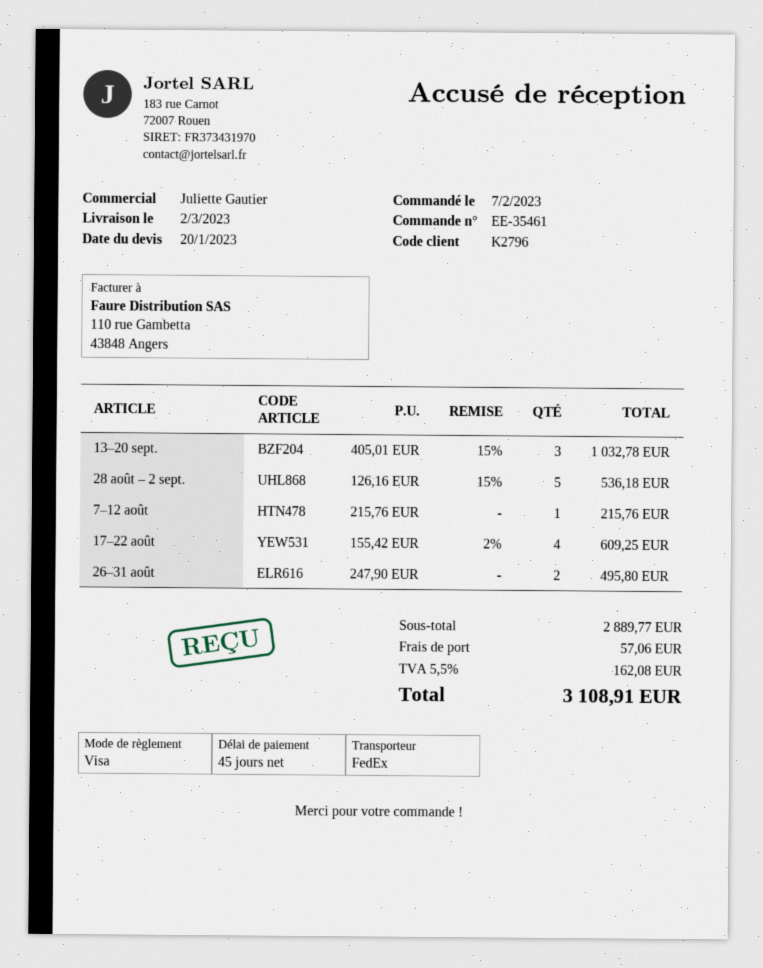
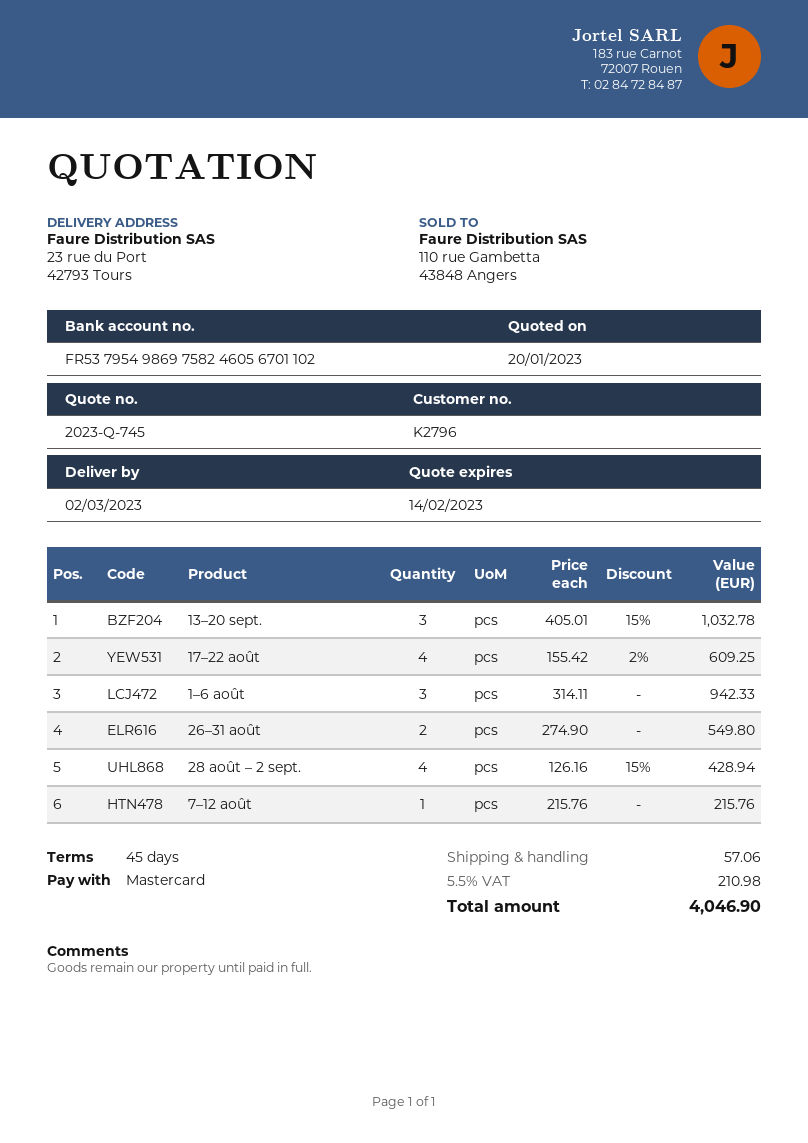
payment method: Visa -> Mastercard
28 août – 2 sept.: 5 x 126.16 - 15% = 536.18 -> 4 x 126.16 - 15% = 428.94
26–31 août: 2 x 247.90 = 495.80 -> 2 x 274.90 = 549.80
1–6 août: none -> 3 x 314.11 = 942.33
tax: 5.5% = 162.08 -> 5.5% = 210.98
total: 3108.91 -> 4046.90

